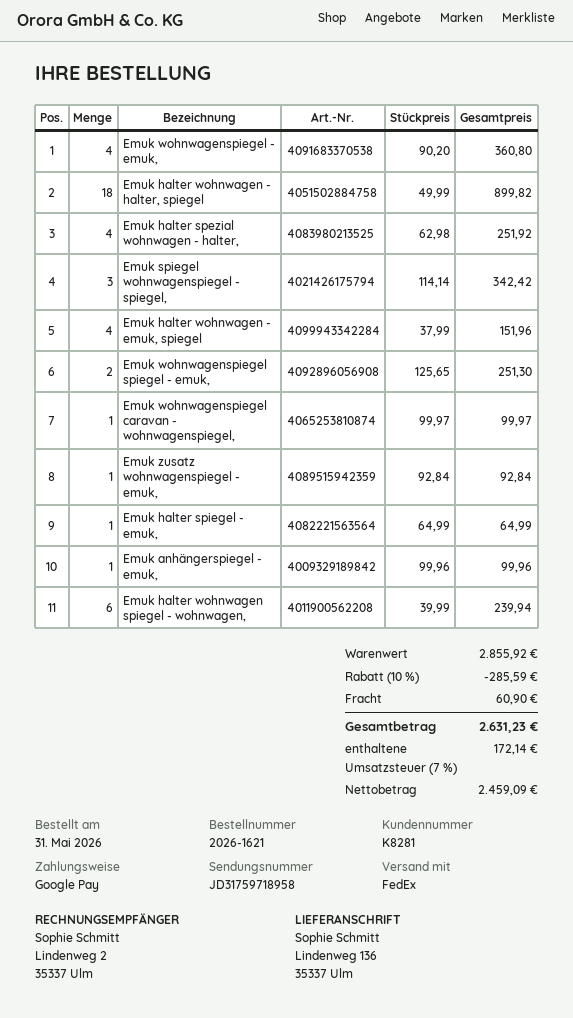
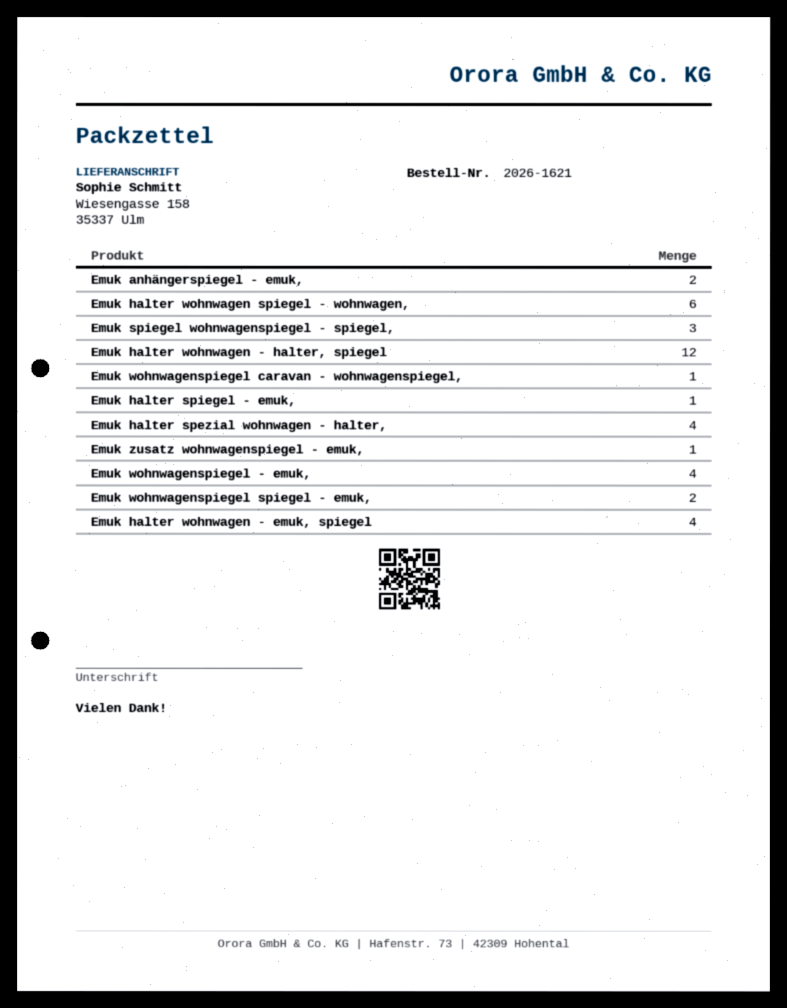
ship to: Lindenweg 136, 35337 Ulm -> Wiesengasse 158, 35337 Ulm
Emuk halter wohnwagen - halter, spiegel: 18 -> 12
Emuk anhängerspiegel - emuk,: 1 -> 2

